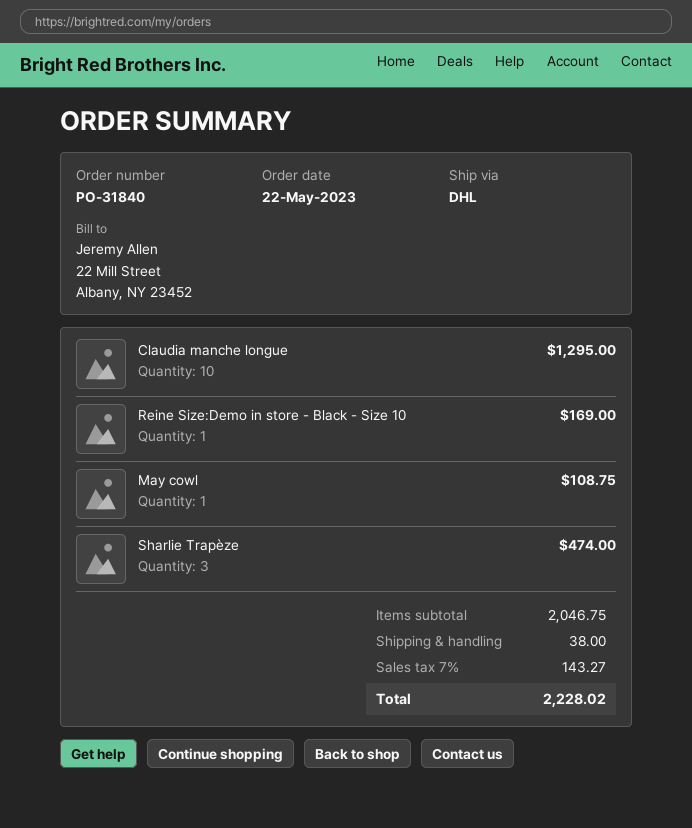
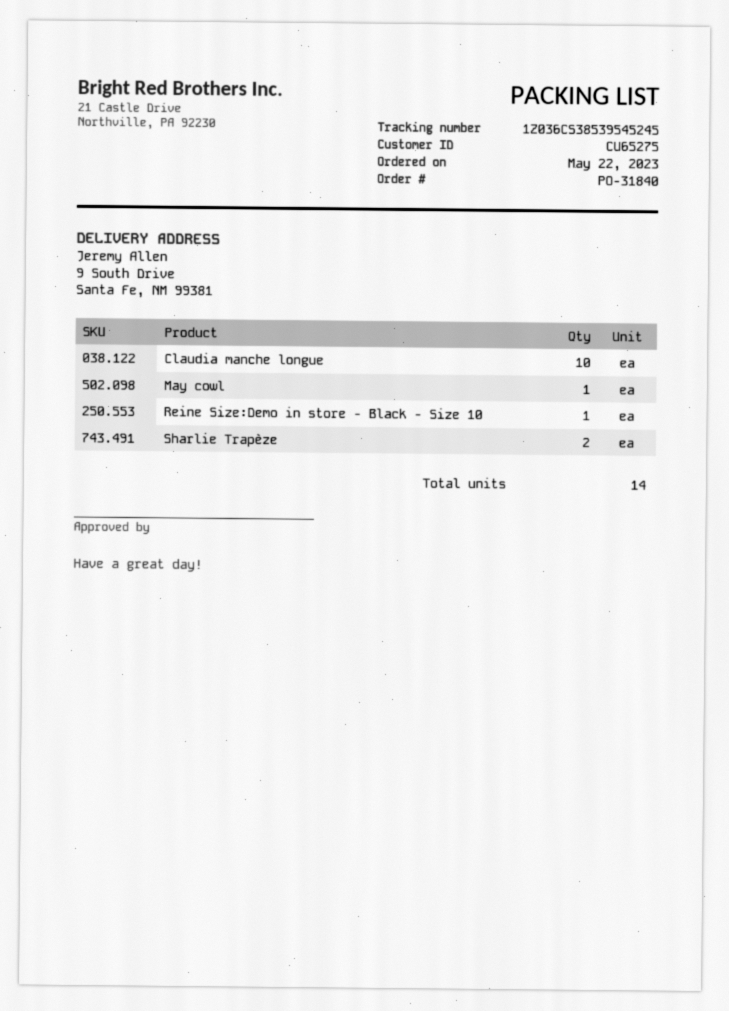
Sharlie Trapèze: 3 -> 2

